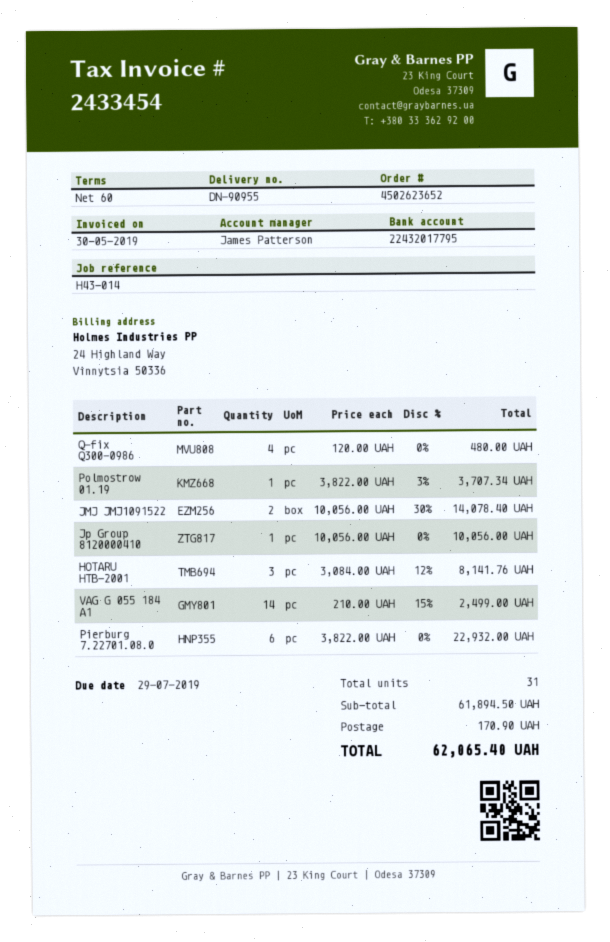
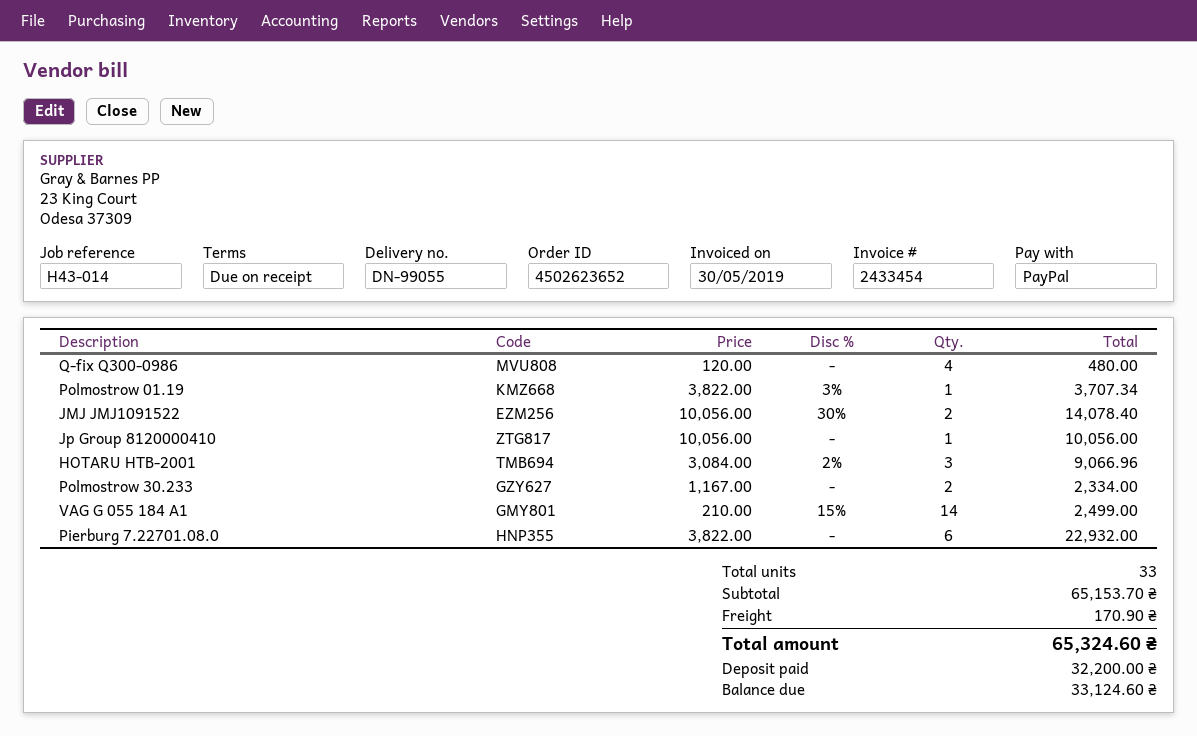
delivery note number: DN-90955 -> DN-99055
payment terms: 60 days -> on receipt
HOTARU HTB-2001: 3 x 3084.00 - 12% = 8141.76 -> 3 x 3084.00 - 2% = 9066.96
Polmostrow 30.233: none -> 2 x 1167.00 = 2334.00
total quantity: 31 -> 33
subtotal: 61894.50 -> 65153.70
total: 62065.40 -> 65324.60

